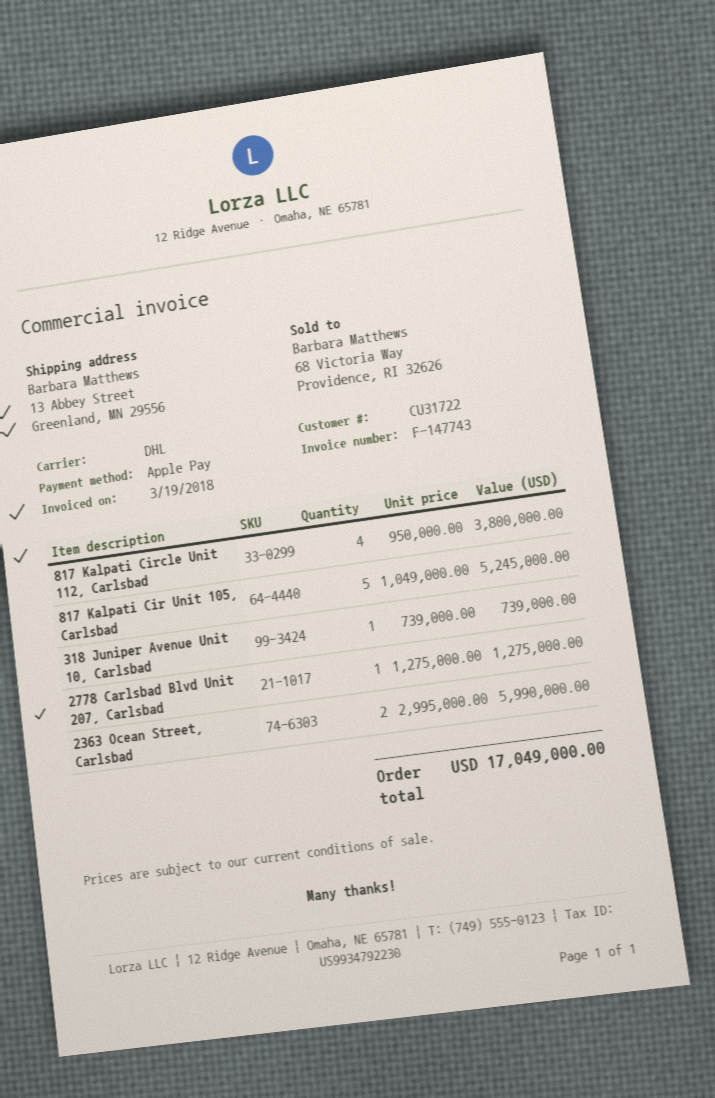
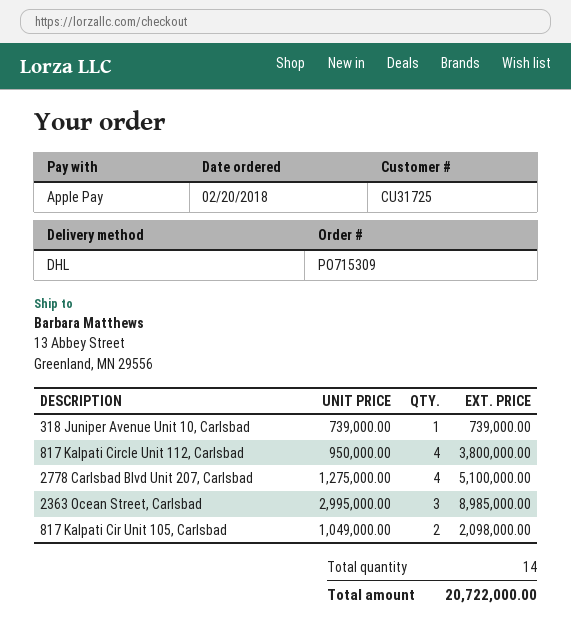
customer number: CU31722 -> CU31725
817 Kalpati Cir Unit 105, Carlsbad: 5 x 1049000.00 = 5245000.00 -> 2 x 1049000.00 = 2098000.00
2778 Carlsbad Blvd Unit 207, Carlsbad: 1 x 1275000.00 = 1275000.00 -> 4 x 1275000.00 = 5100000.00
2363 Ocean Street, Carlsbad: 2 x 2995000.00 = 5990000.00 -> 3 x 2995000.00 = 8985000.00
total: 17049000.00 -> 20722000.00

